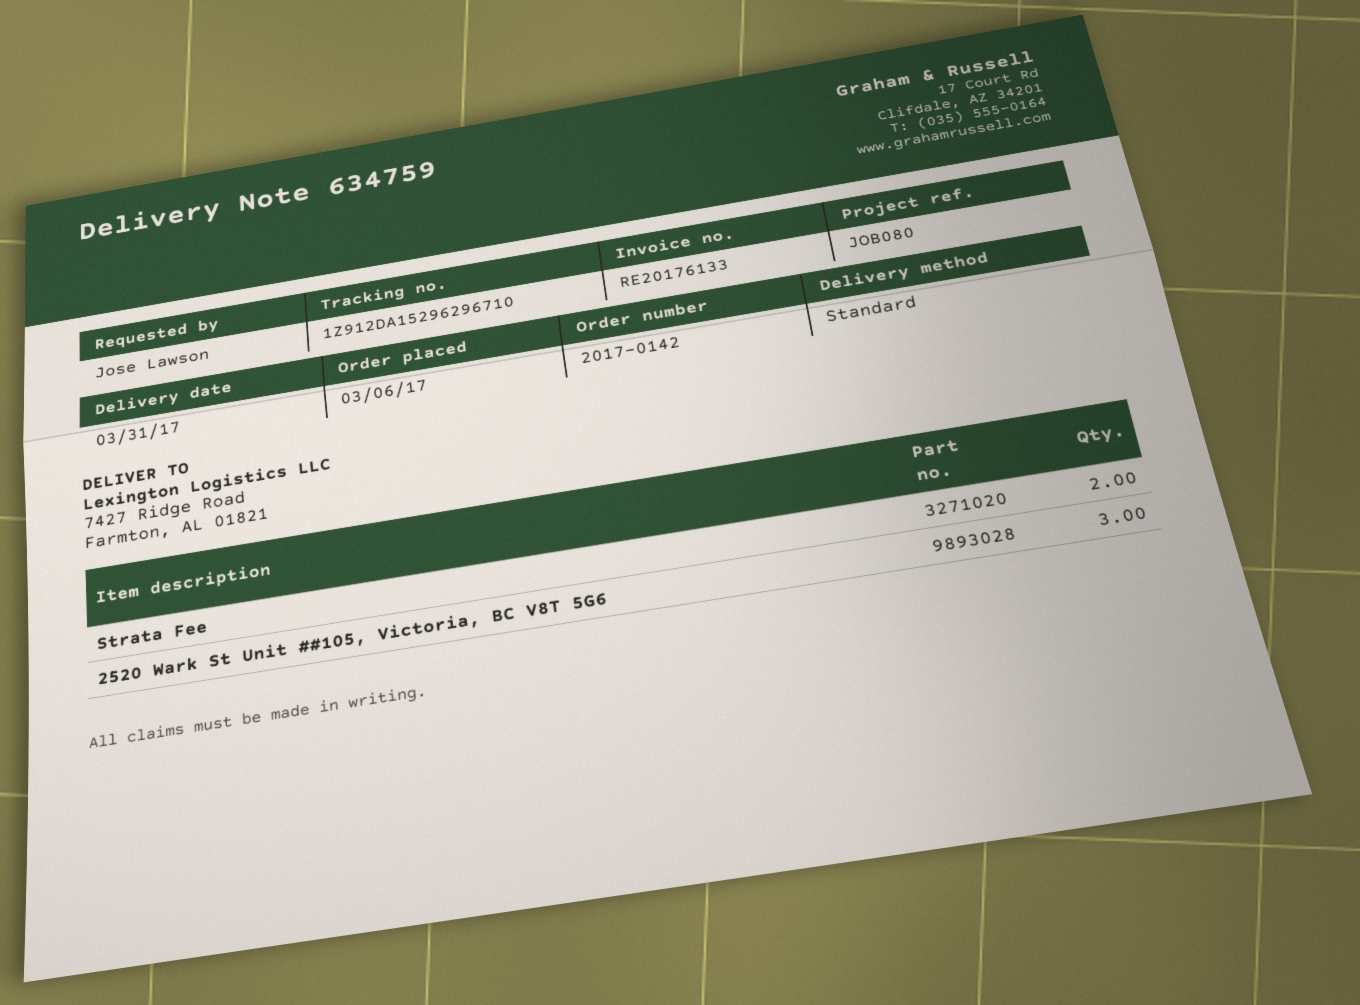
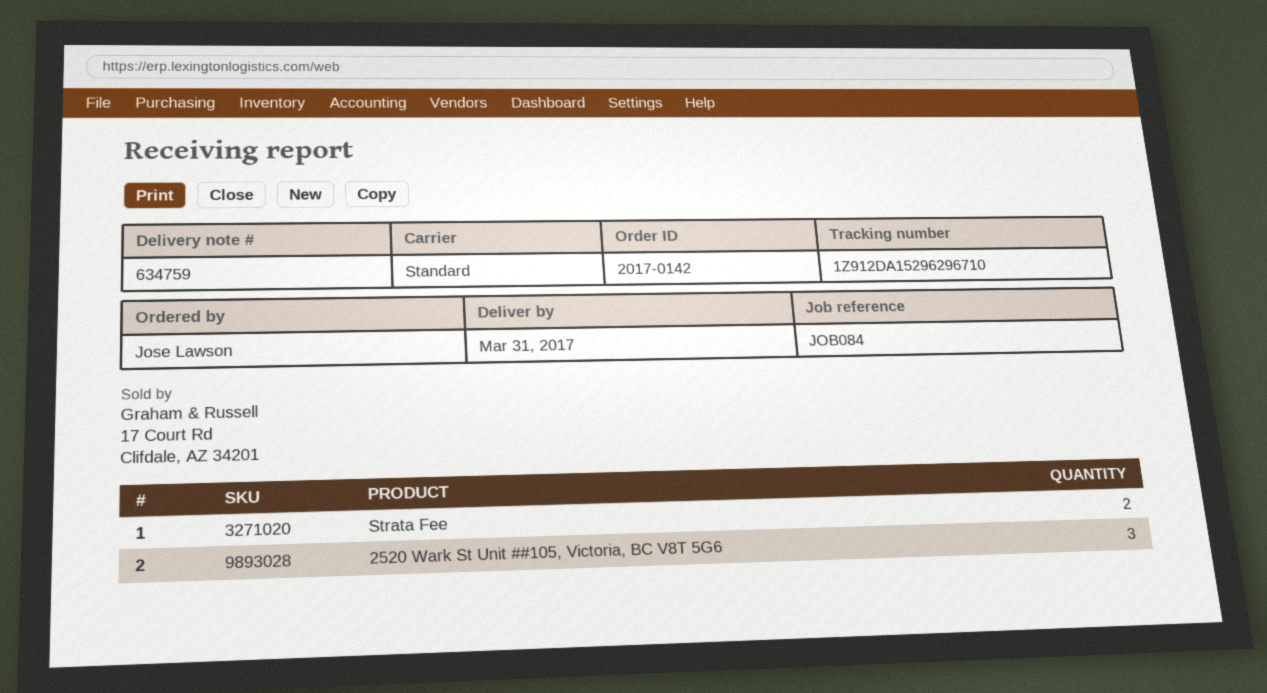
reference: JOB080 -> JOB084

